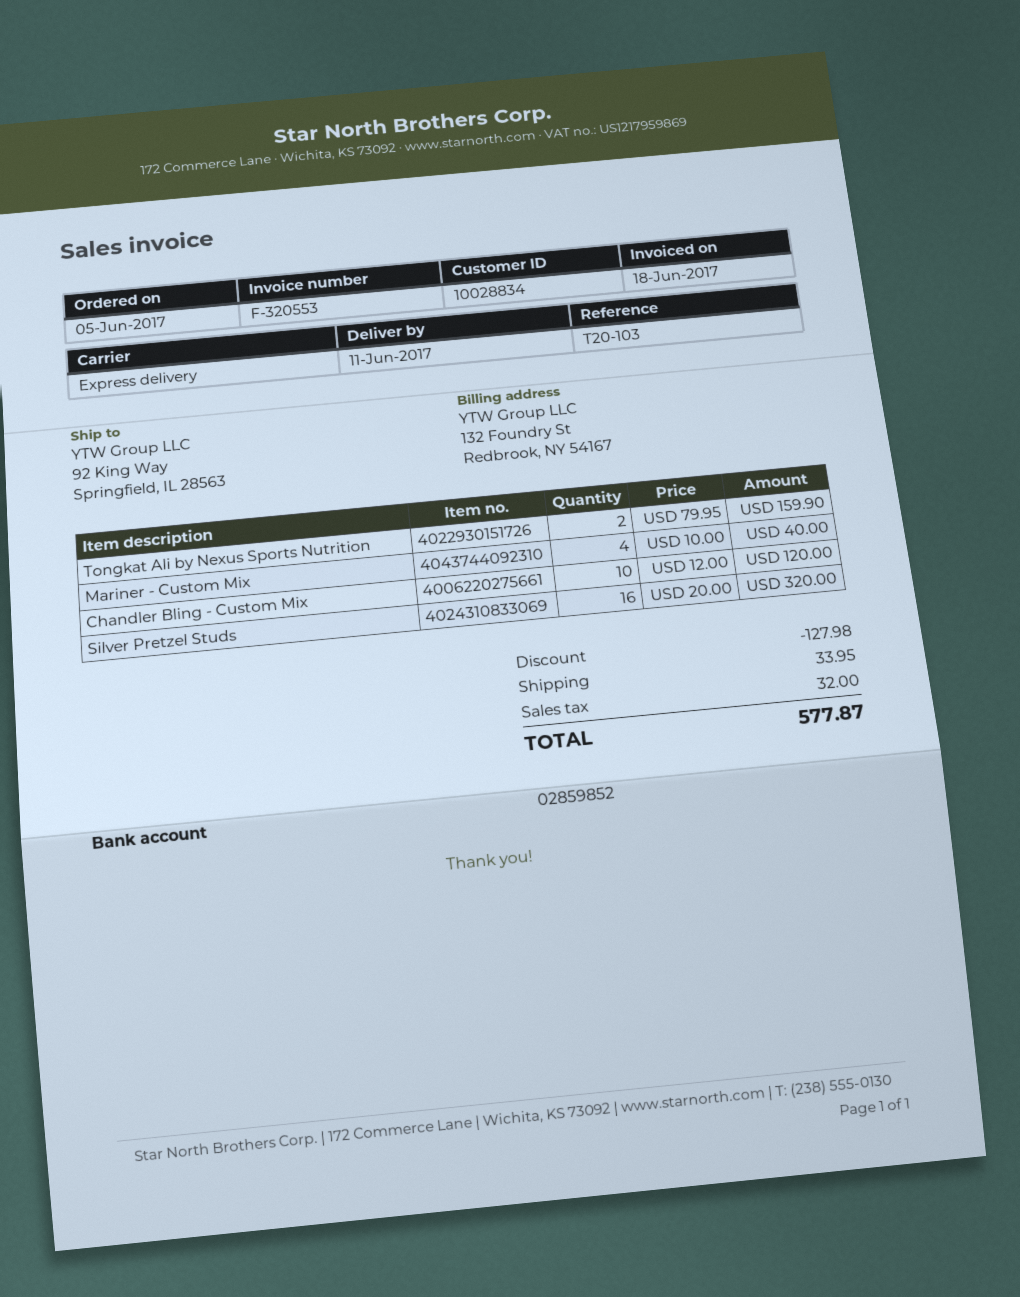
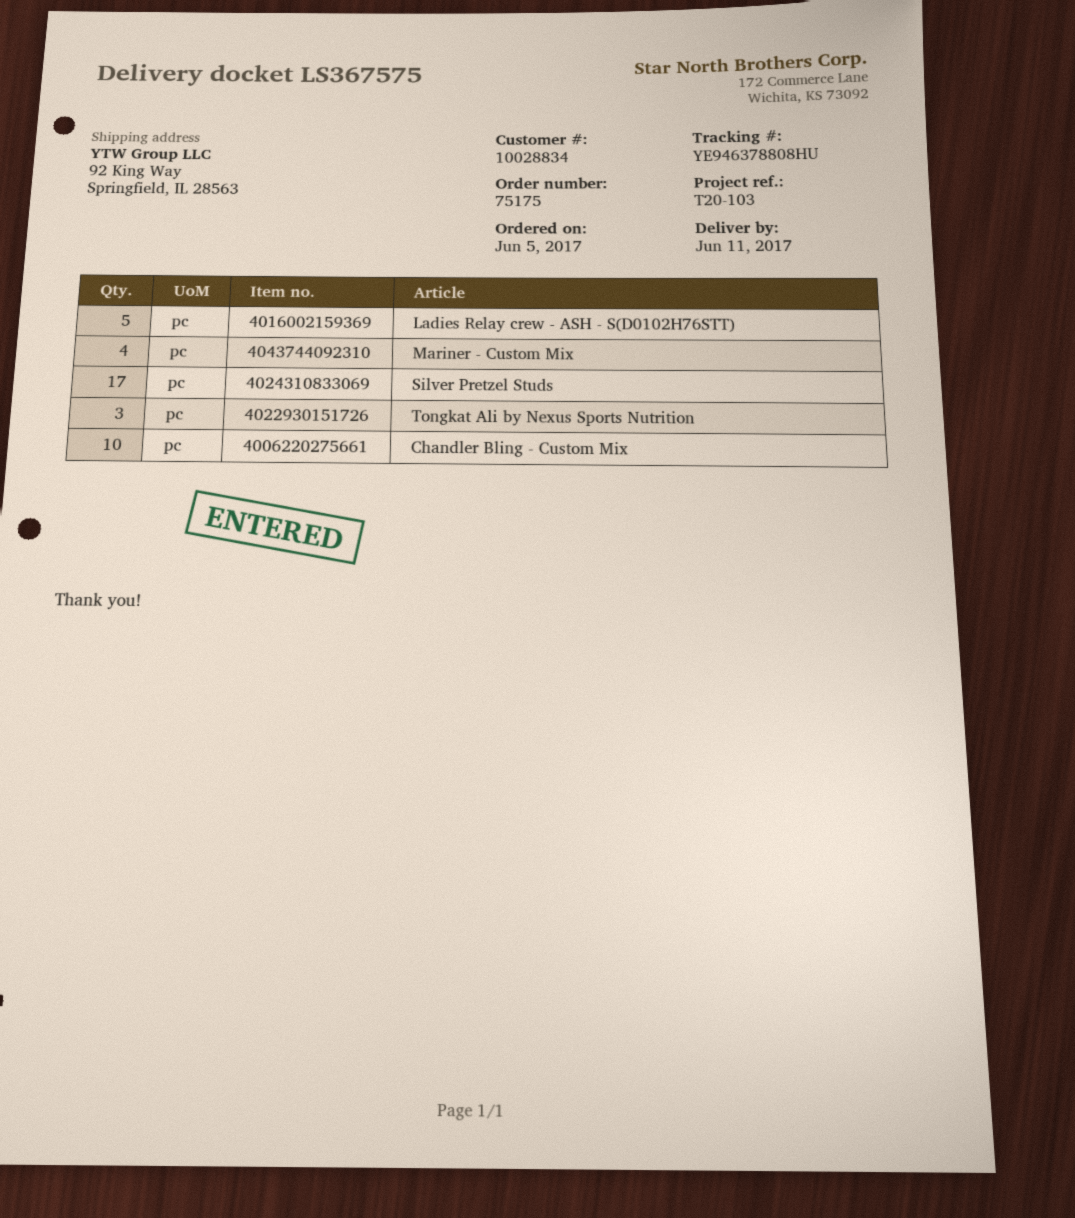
Tongkat Ali by Nexus Sports Nutrition: 2 -> 3
Silver Pretzel Studs: 16 -> 17
Ladies Relay crew - ASH - S(D0102H76STT): none -> 5

